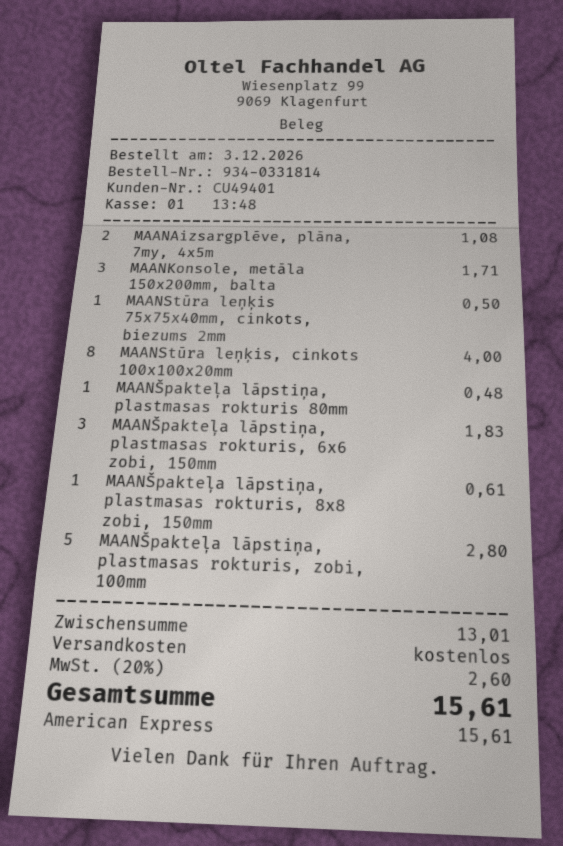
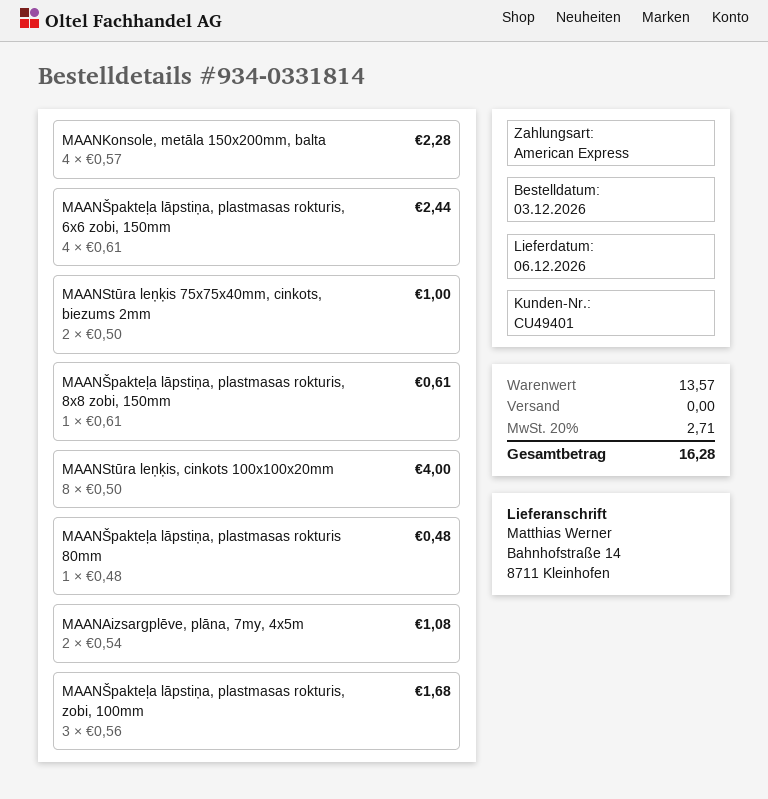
MAANKonsole, metāla 150x200mm, balta: 3 for 1.71 -> 4 for 2.28
MAANStūra leņķis 75x75x40mm, cinkots, biezums 2mm: 1 for 0.50 -> 2 for 1.00
MAANŠpakteļa lāpstiņa, plastmasas rokturis, 6x6 zobi, 150mm: 3 for 1.83 -> 4 for 2.44
MAANŠpakteļa lāpstiņa, plastmasas rokturis, zobi, 100mm: 5 for 2.80 -> 3 for 1.68
subtotal: 13.01 -> 13.57
tax: 20% = 2.60 -> 20% = 2.71
total: 15.61 -> 16.28

